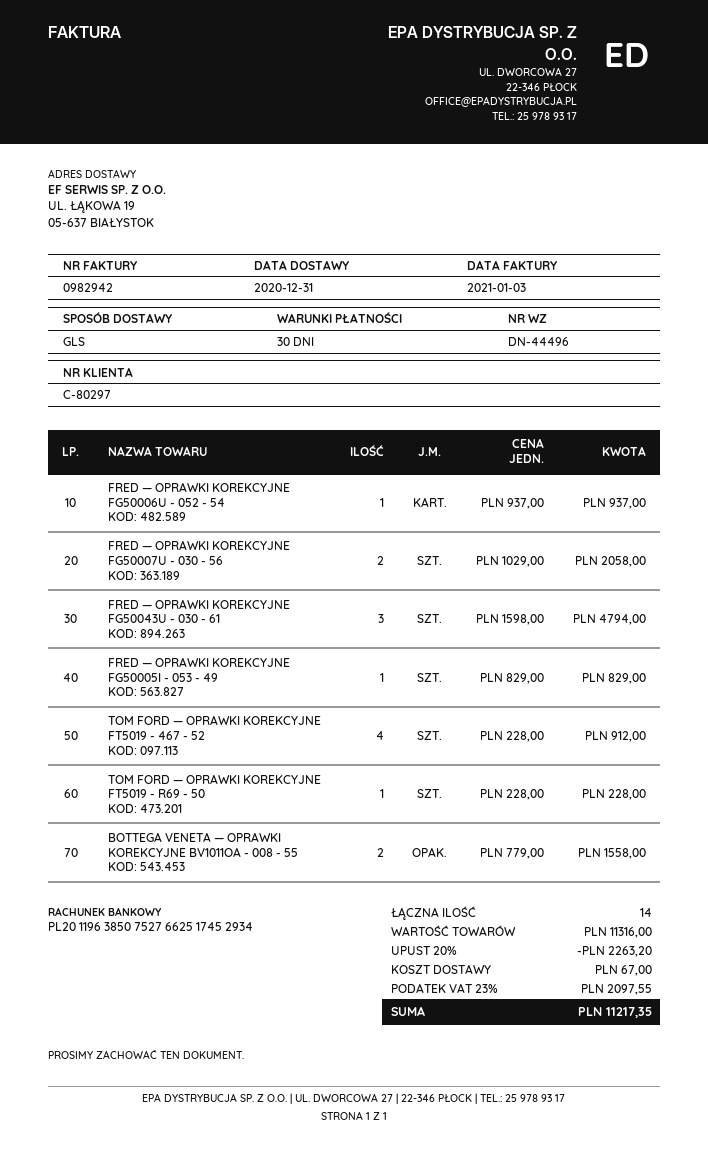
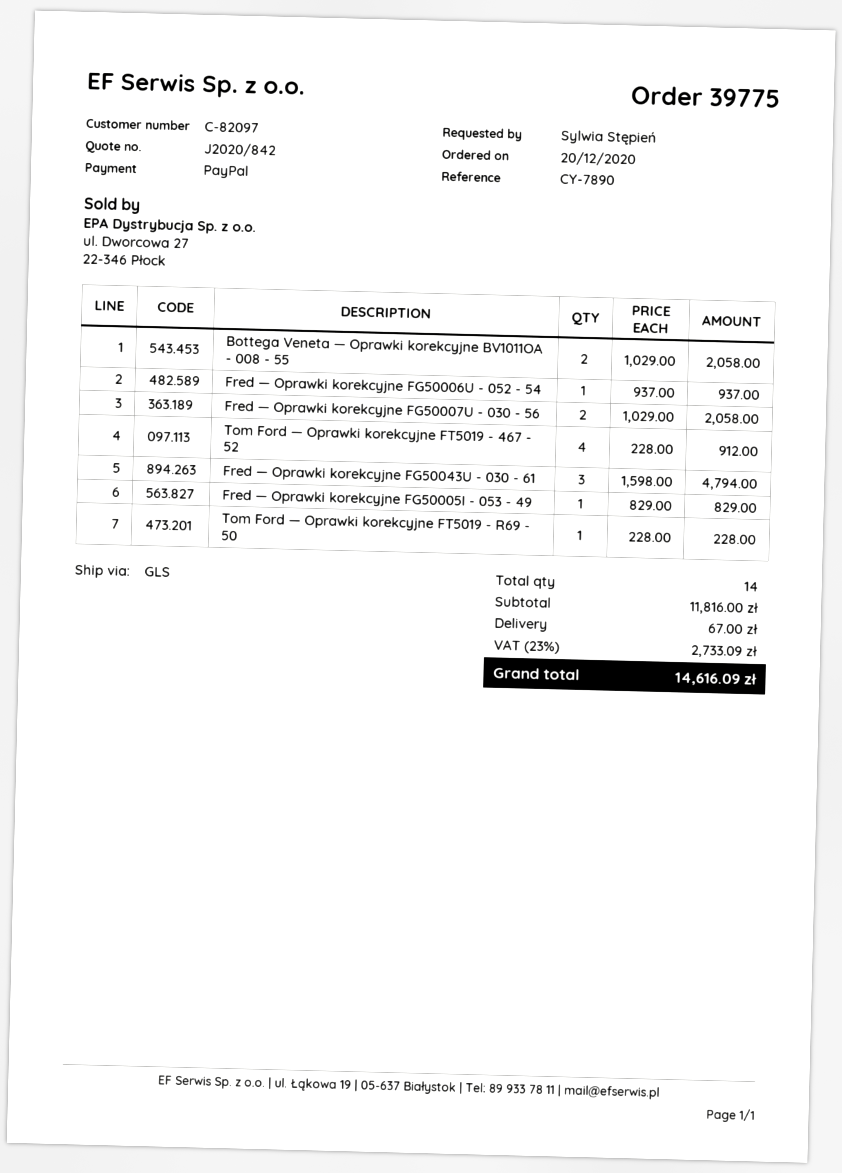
customer number: C-80297 -> C-82097
BOTTEGA VENETA — OPRAWKI KOREKCYJNE BV1011OA - 008 - 55: 2 x 779.00 = 1558.00 -> 2 x 1029.00 = 2058.00
subtotal: 11316.00 -> 11816.00
discount: 20% = 2263.20 -> none
tax: 23% = 2097.55 -> 23% = 2733.09
total: 11217.35 -> 14616.09

